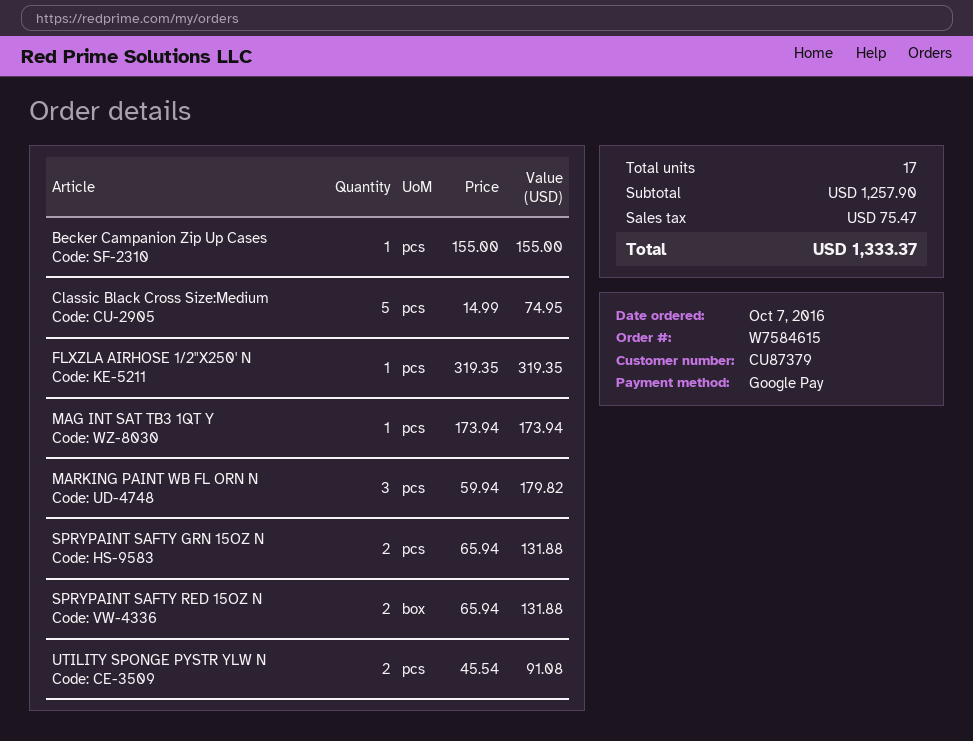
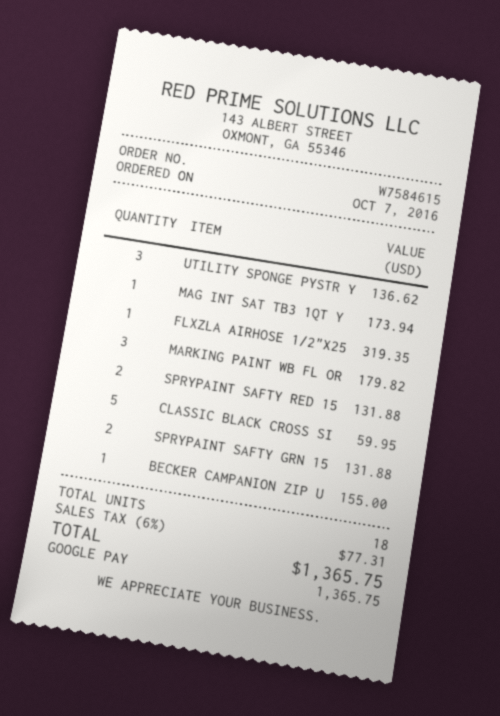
Classic Black Cross Size:Medium: 5 for 74.95 -> 5 for 59.95
UTILITY SPONGE PYSTR YLW N: 2 for 91.08 -> 3 for 136.62
total quantity: 17 -> 18
tax: 75.47 -> 77.31
total: 1333.37 -> 1365.75

